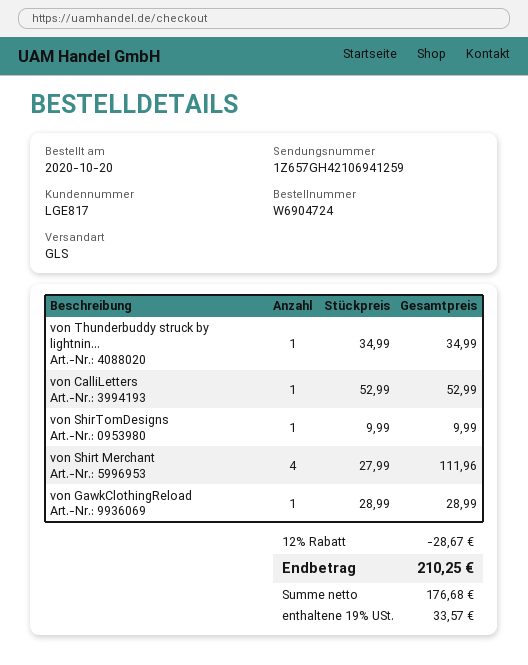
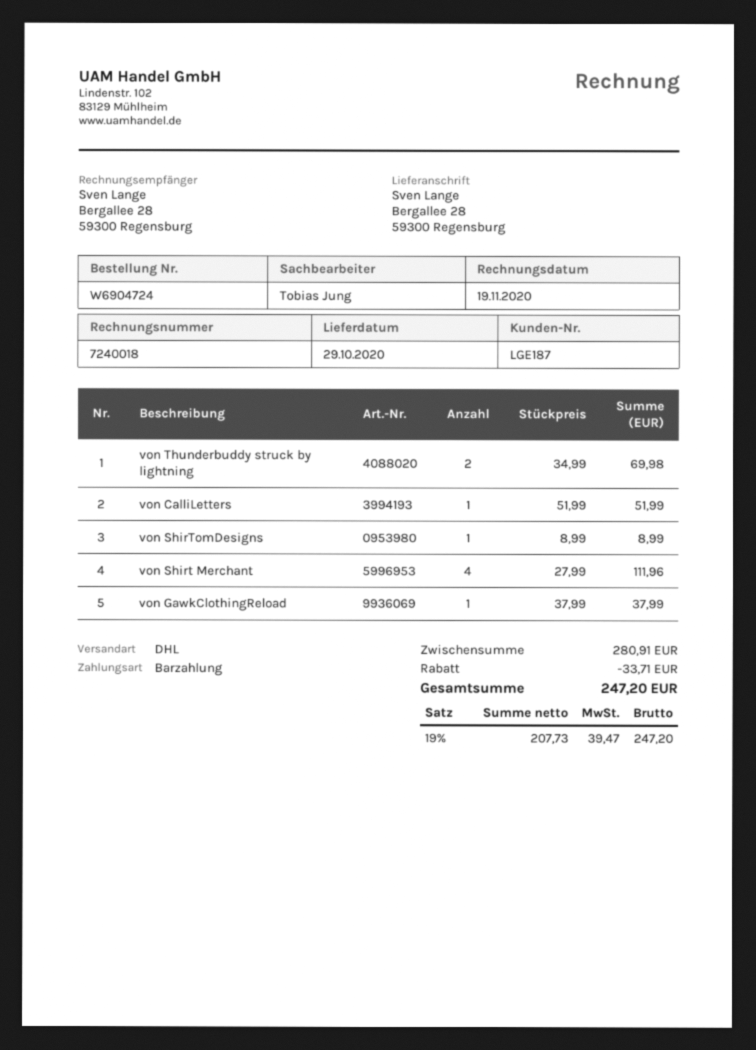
customer number: LGE817 -> LGE187
shipping method: GLS -> DHL
von Thunderbuddy struck by lightnin...: 1 x 34.99 = 34.99 -> 2 x 34.99 = 69.98
von CalliLetters: 1 x 52.99 = 52.99 -> 1 x 51.99 = 51.99
von ShirTomDesigns: 1 x 9.99 = 9.99 -> 1 x 8.99 = 8.99
von GawkClothingReload: 1 x 28.99 = 28.99 -> 1 x 37.99 = 37.99
discount: 28.67 -> 33.71
net: 176.68 -> 207.73
tax: 19% = 33.57 -> 19% = 39.47
total: 210.25 -> 247.20

